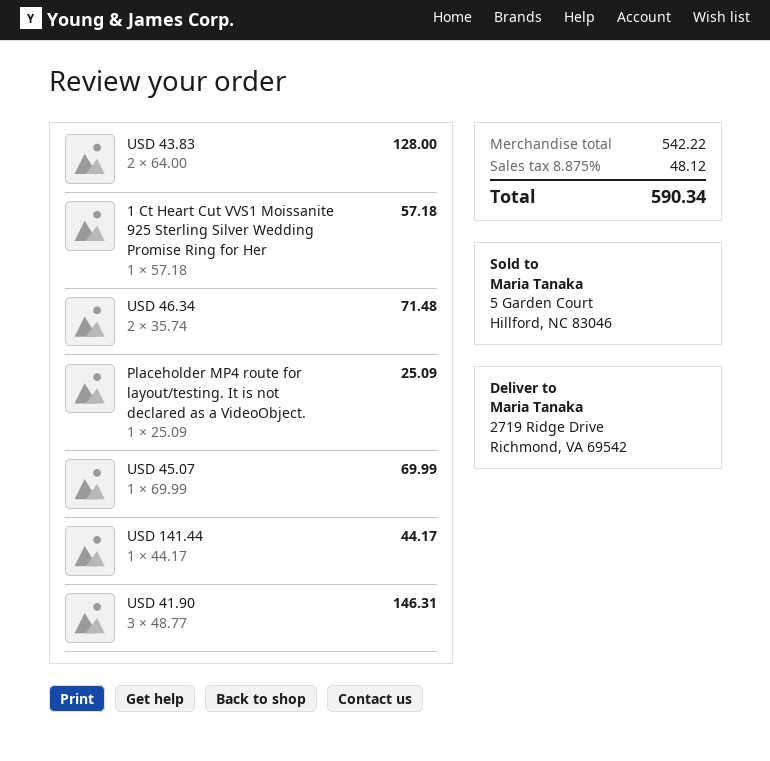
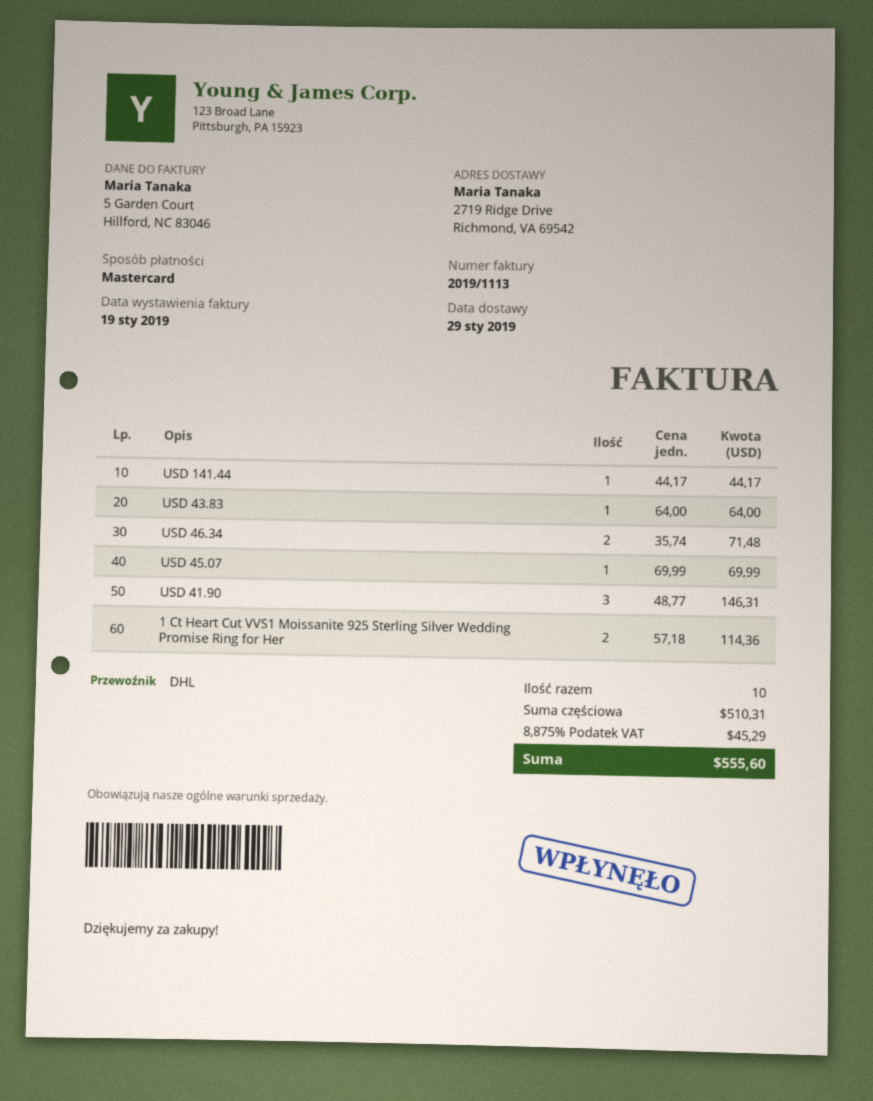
USD 43.83: 2 x 64.00 = 128.00 -> 1 x 64.00 = 64.00
1 Ct Heart Cut VVS1 Moissanite 925 Sterling Silver Wedding Promise Ring for Her: 1 x 57.18 = 57.18 -> 2 x 57.18 = 114.36
Placeholder MP4 route for layout/testing. It is not declared as a VideoObject.: 1 x 25.09 = 25.09 -> none
subtotal: 542.22 -> 510.31
tax: 8.875% = 48.12 -> 8.875% = 45.29
total: 590.34 -> 555.60

